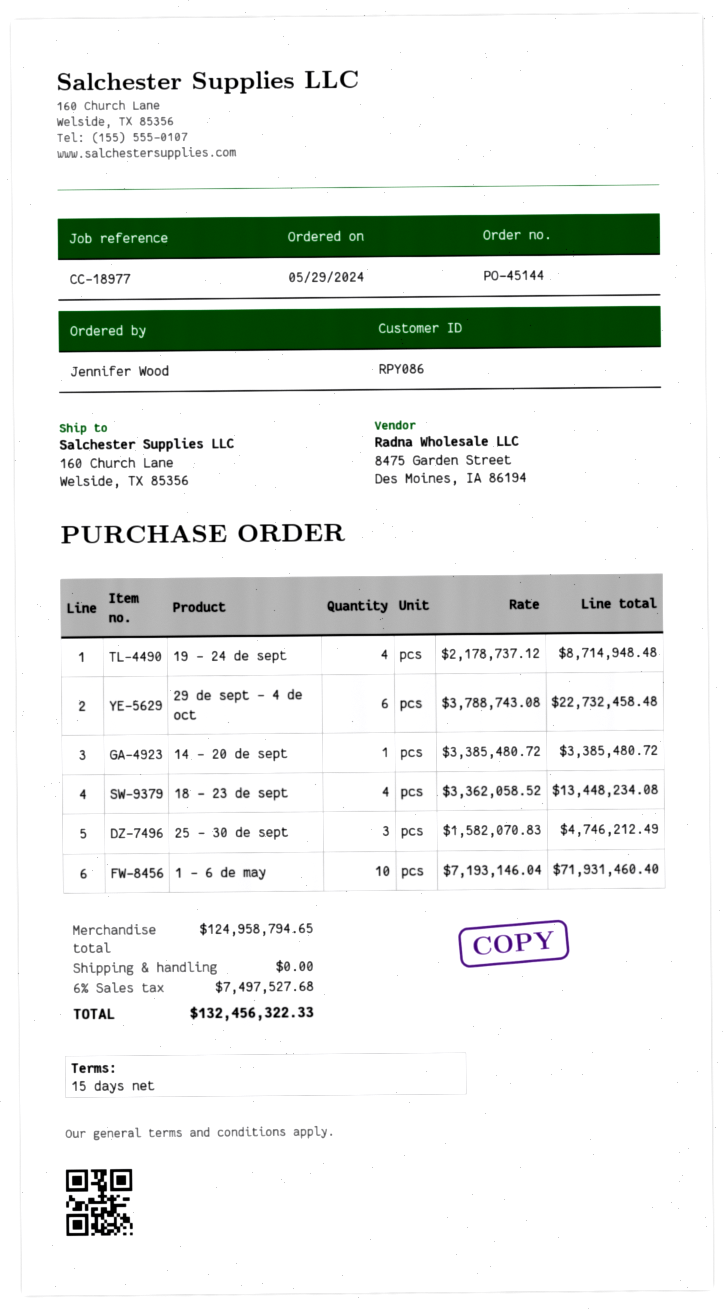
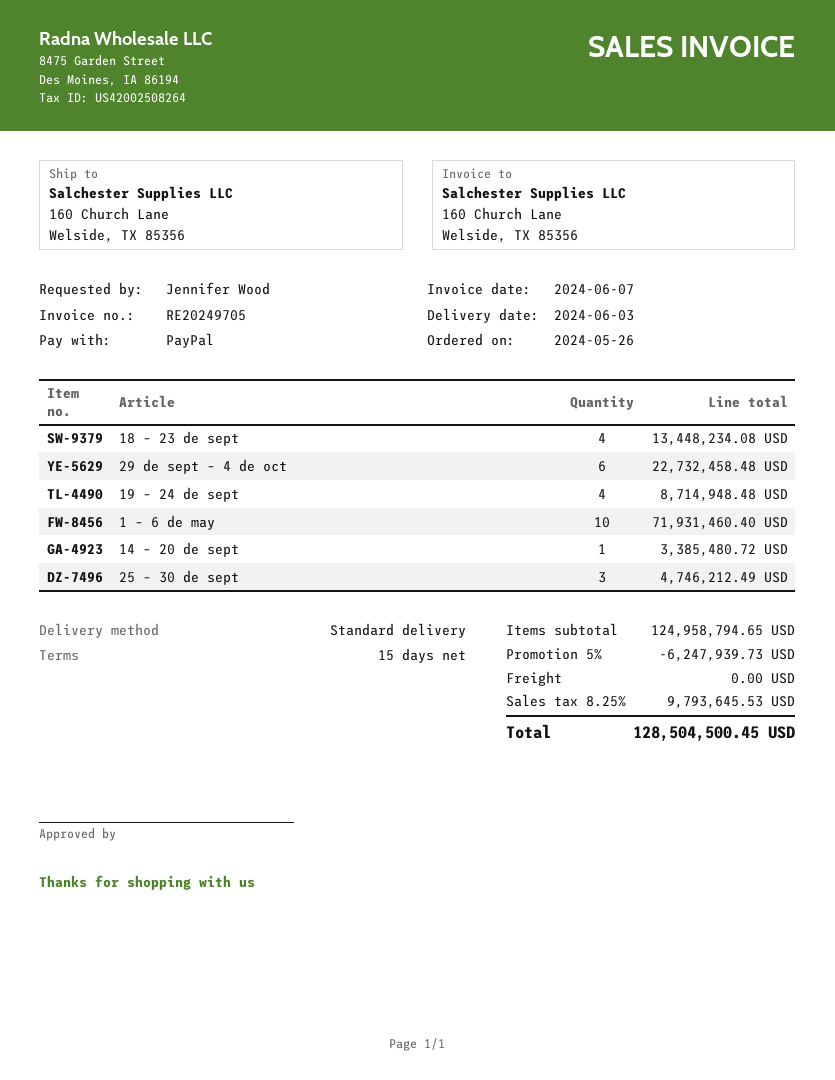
order date: 2024-05-29 -> 2024-05-26
discount: none -> 5% = 6247939.73
tax: 6% = 7497527.68 -> 8.25% = 9793645.53
total: 132456322.33 -> 128504500.45

